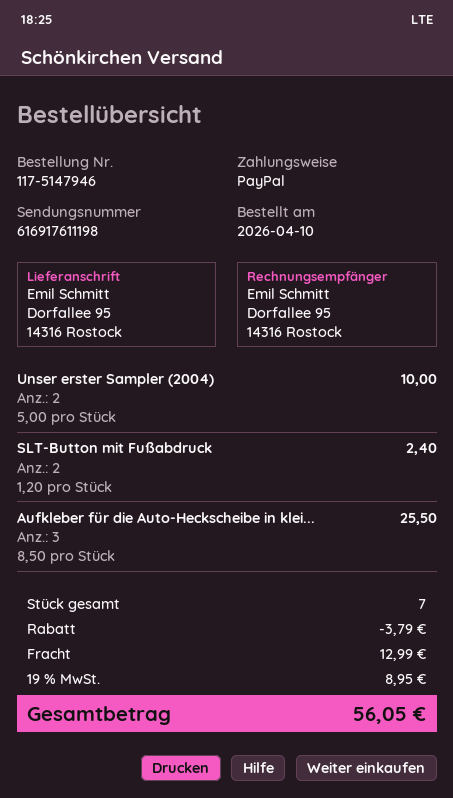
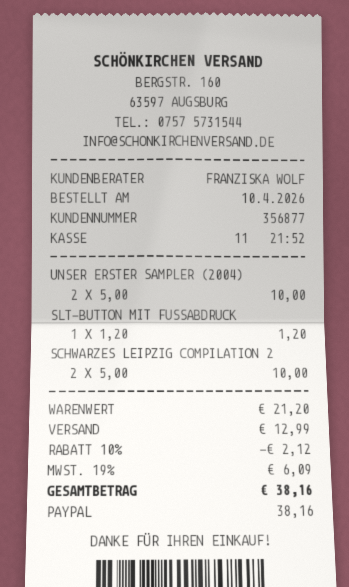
SLT-Button mit Fußabdruck: 2 x 1.20 = 2.40 -> 1 x 1.20 = 1.20
Aufkleber für die Auto-Heckscheibe in klei...: 3 x 8.50 = 25.50 -> none
SCHWARZES LEIPZIG COMPILATION 2: none -> 2 x 5.00 = 10.00
discount: 3.79 -> 2.12
tax: 19% = 8.95 -> 19% = 6.09
total: 56.05 -> 38.16

